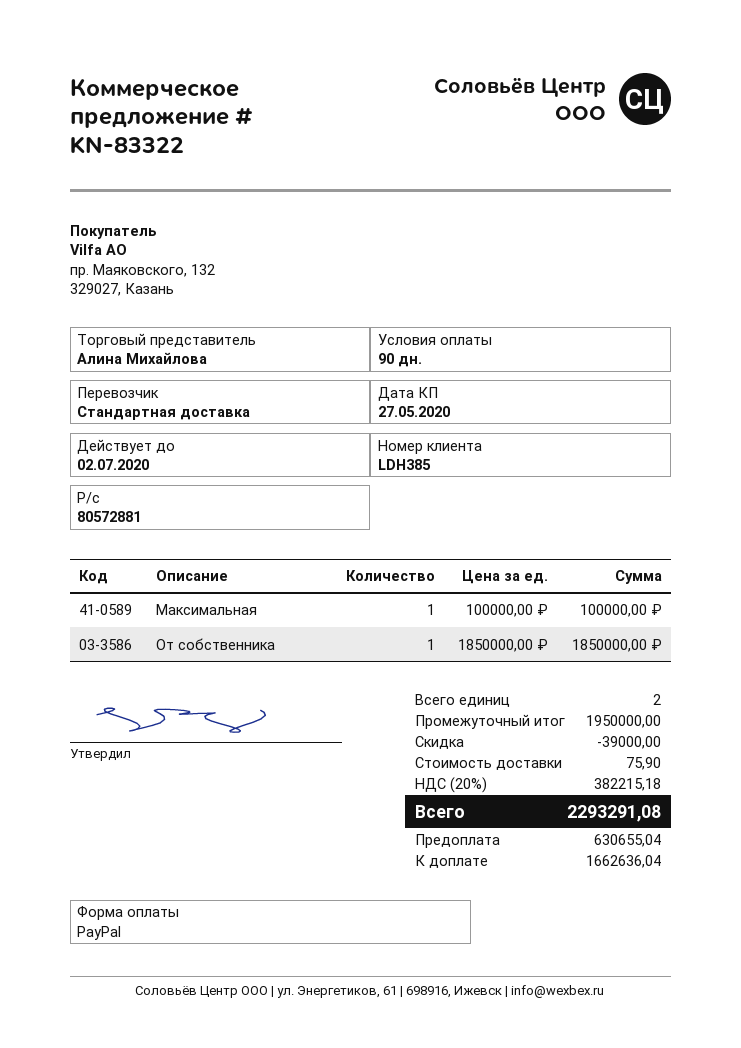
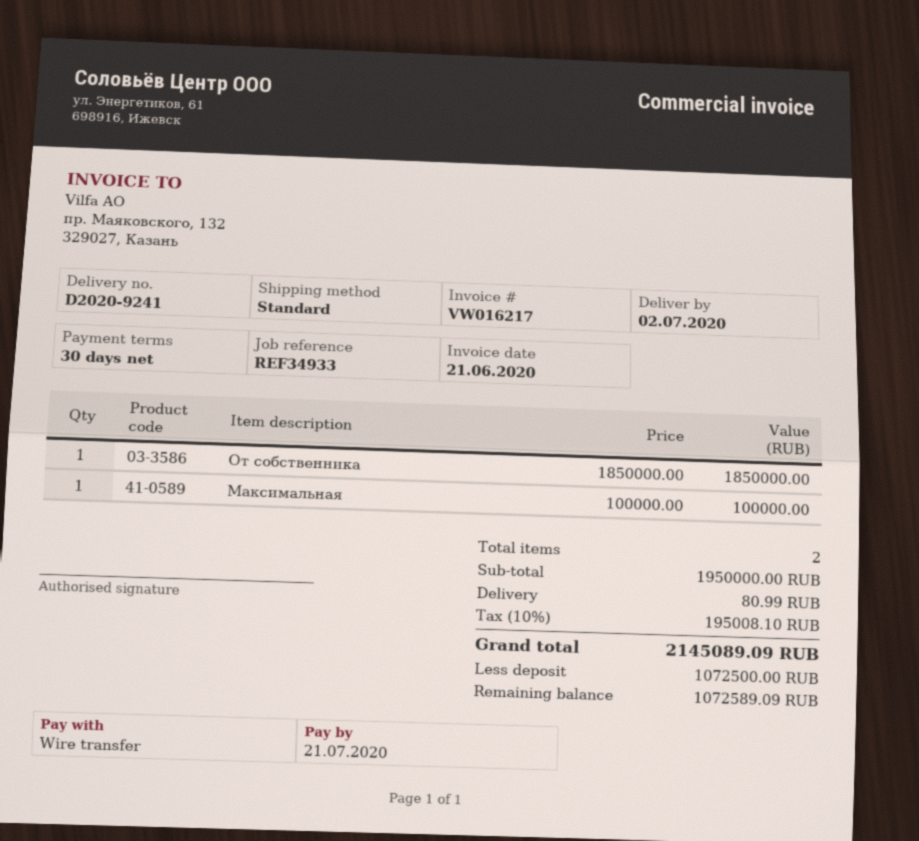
payment terms: 90 days -> 30 days
payment method: PayPal -> bank transfer
discount: 39000.00 -> none
shipping: 75.90 -> 80.99
tax: 20% = 382215.18 -> 10% = 195008.10
total: 2293291.08 -> 2145089.09
deposit: 630655.04 -> 1072500.00
balance: 1662636.04 -> 1072589.09

